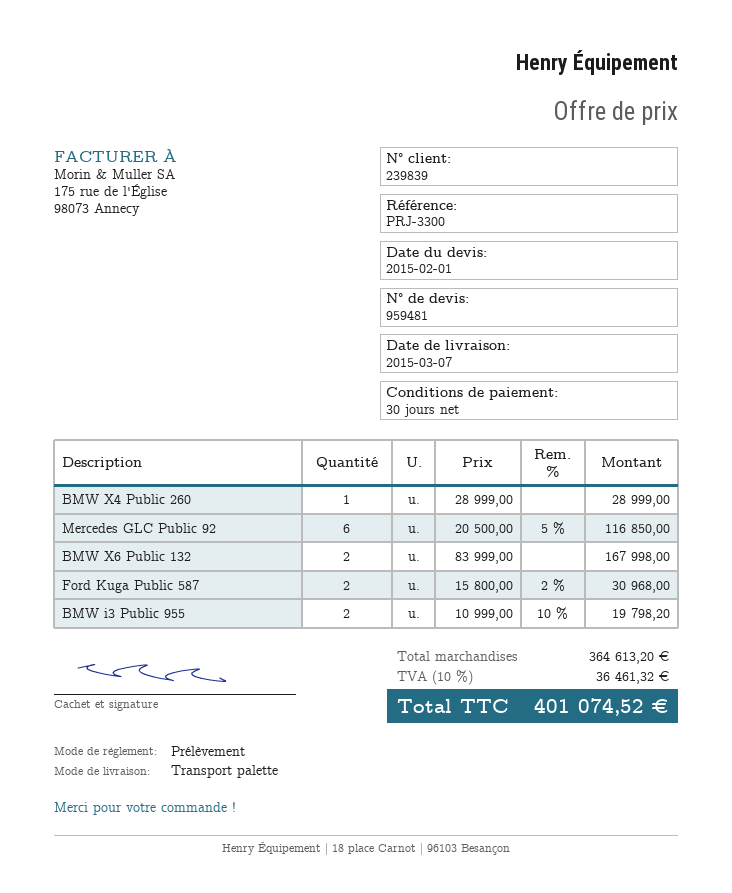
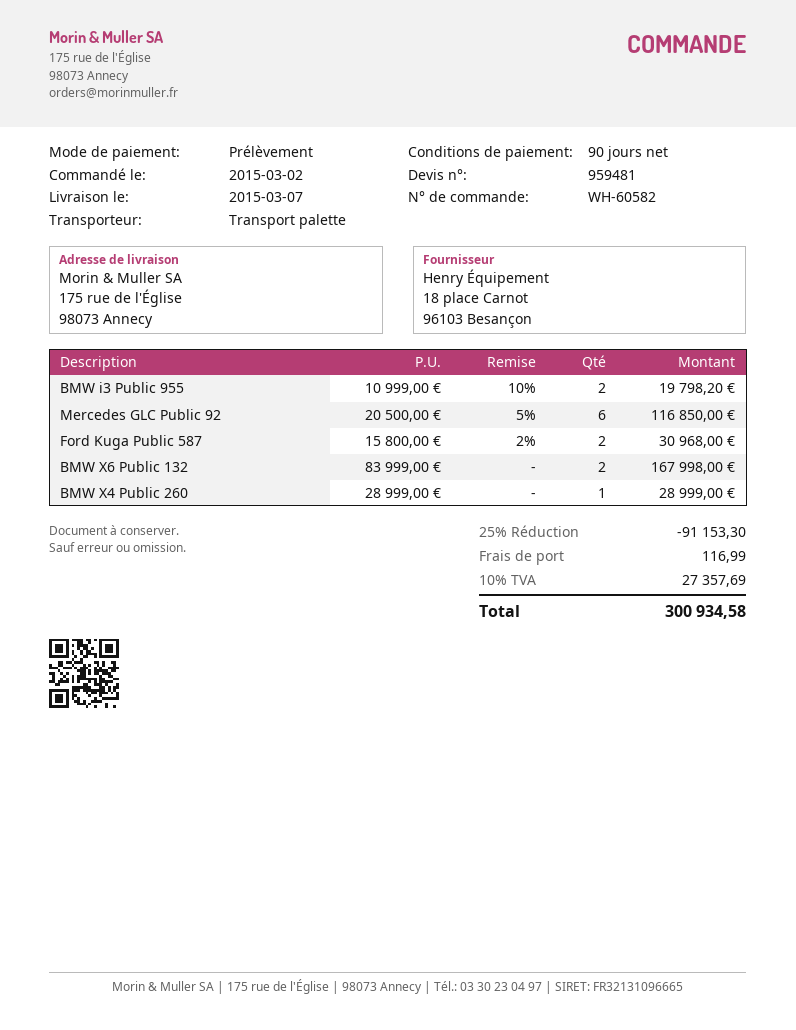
payment terms: 30 days -> 90 days
discount: none -> 25% = 91153.30
shipping: none -> 116.99
tax: 10% = 36461.32 -> 10% = 27357.69
total: 401074.52 -> 300934.58

